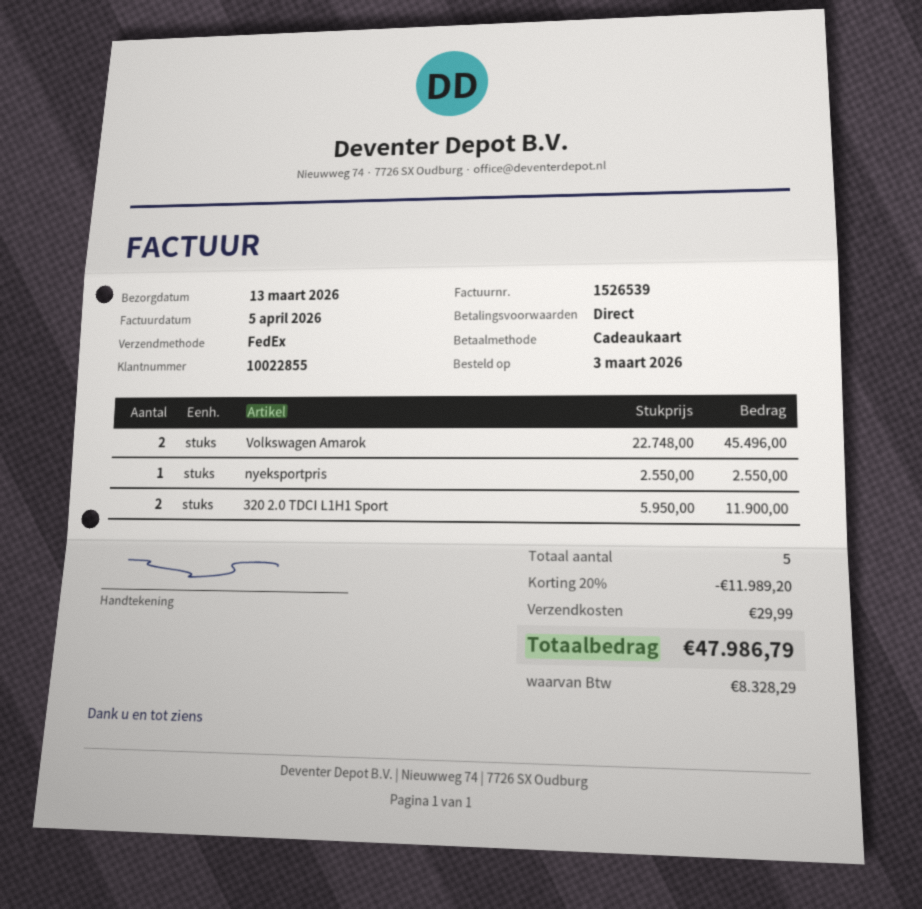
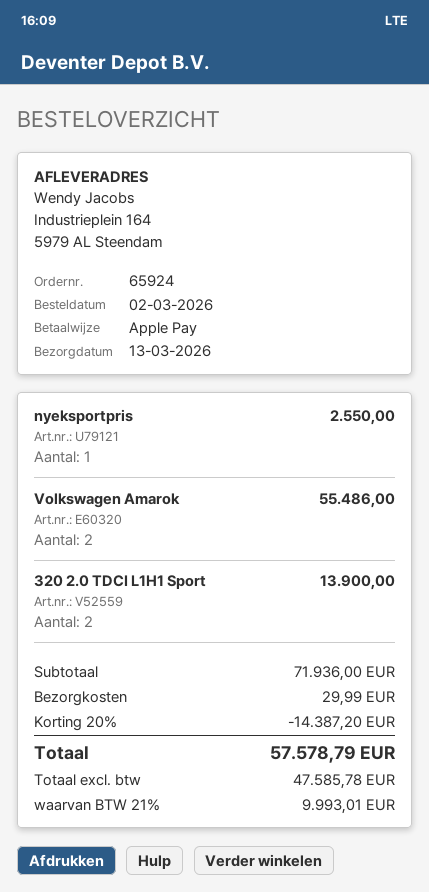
order date: 2026-03-03 -> 2026-03-02
payment method: gift card -> Apple Pay
Volkswagen Amarok: 2 for 45496.00 -> 2 for 55486.00
320 2.0 TDCI L1H1 Sport: 2 for 11900.00 -> 2 for 13900.00
discount: 20% = 11989.20 -> 20% = 14387.20
tax: 8328.29 -> 9993.01
total: 47986.79 -> 57578.79

